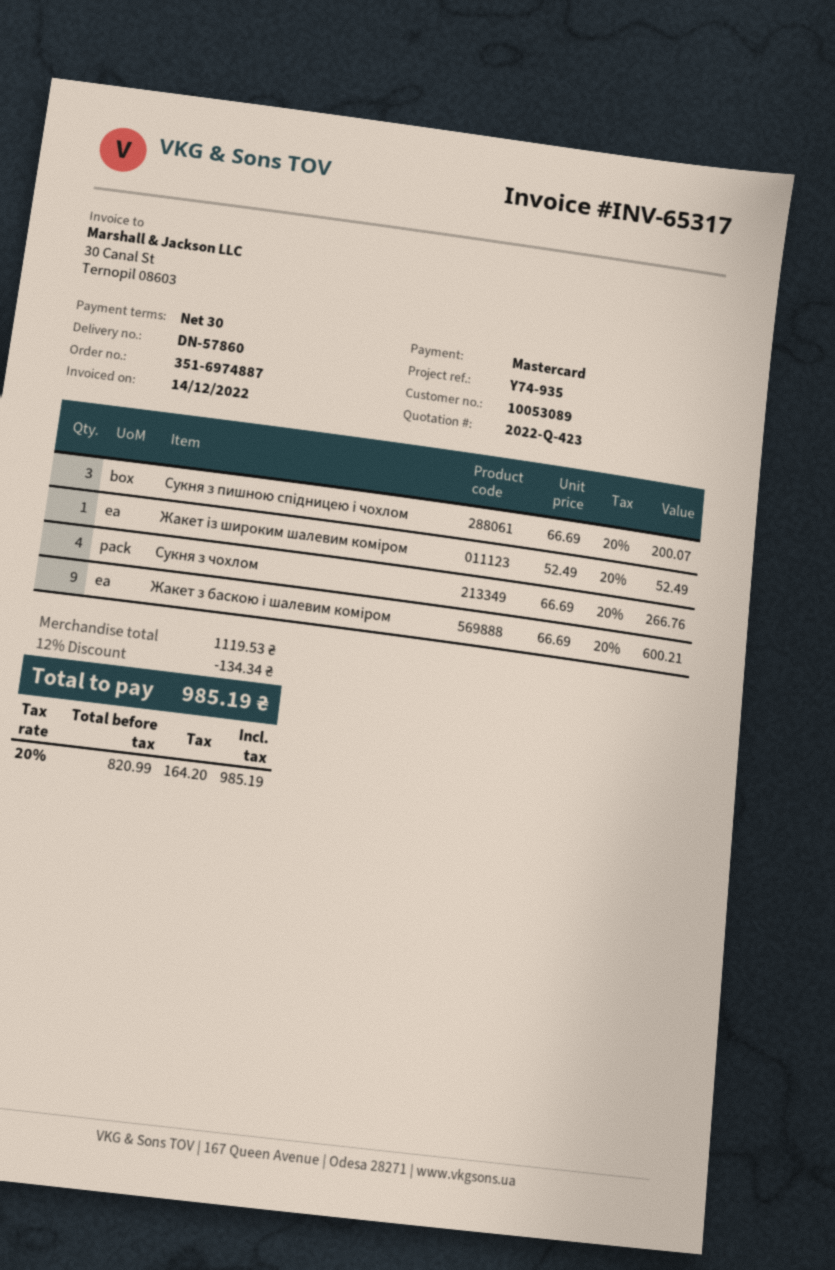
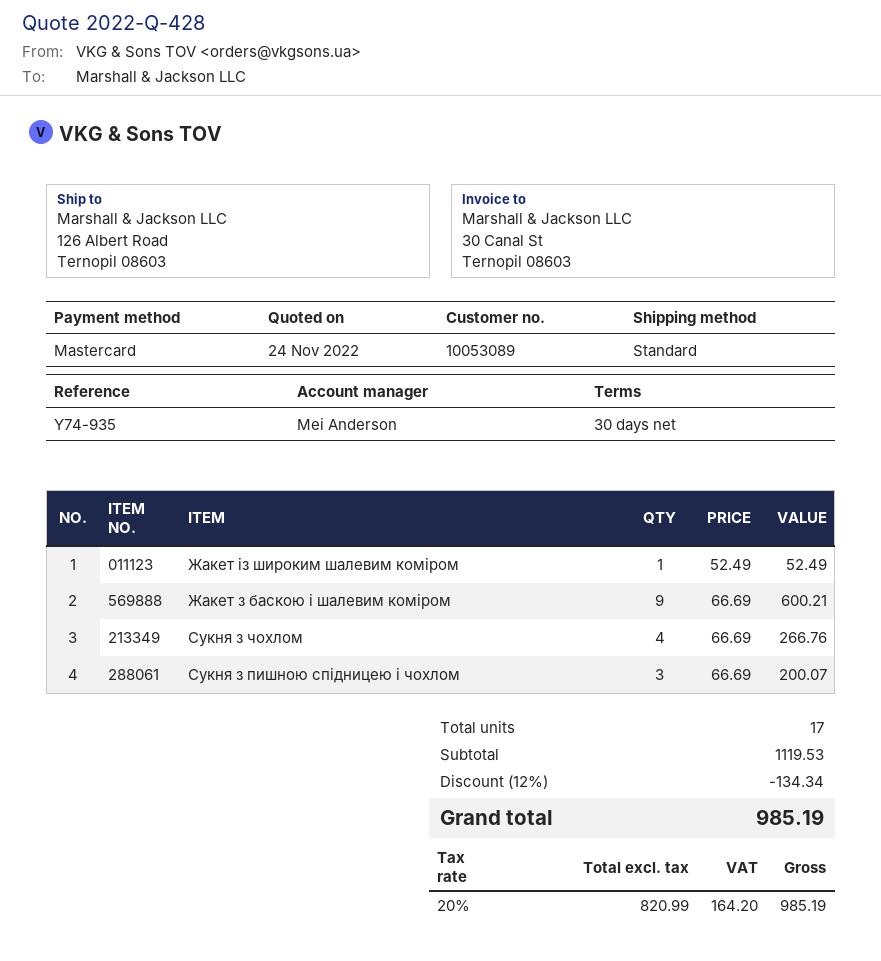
quote number: 2022-Q-423 -> 2022-Q-428

